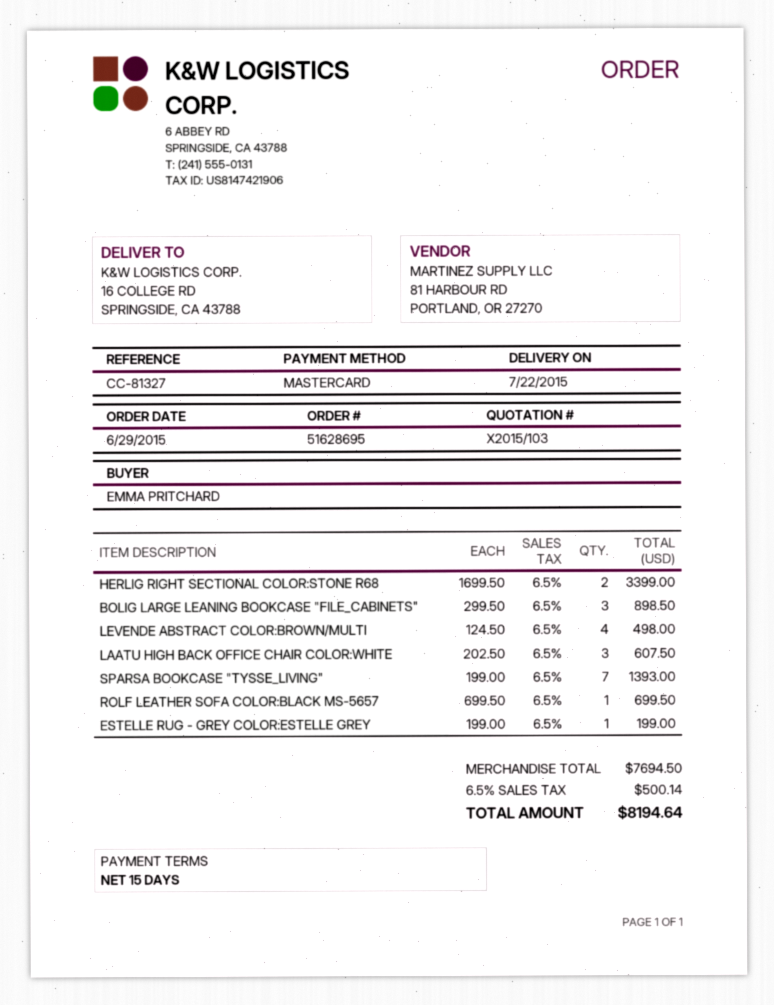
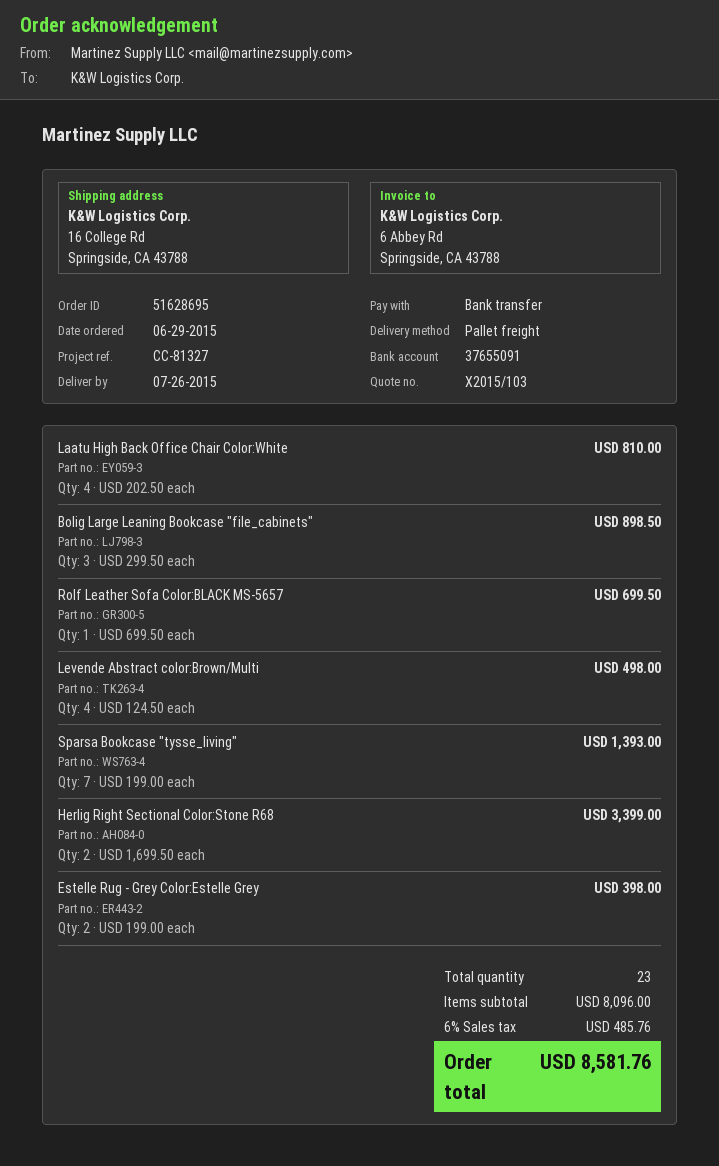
delivery date: 2015-07-22 -> 2015-07-26
payment method: Mastercard -> bank transfer
LAATU HIGH BACK OFFICE CHAIR COLOR:WHITE: 3 x 202.50 = 607.50 -> 4 x 202.50 = 810.00
ESTELLE RUG - GREY COLOR:ESTELLE GREY: 1 x 199.00 = 199.00 -> 2 x 199.00 = 398.00
subtotal: 7694.50 -> 8096.00
tax: 6.5% = 500.14 -> 6% = 485.76
total: 8194.64 -> 8581.76

